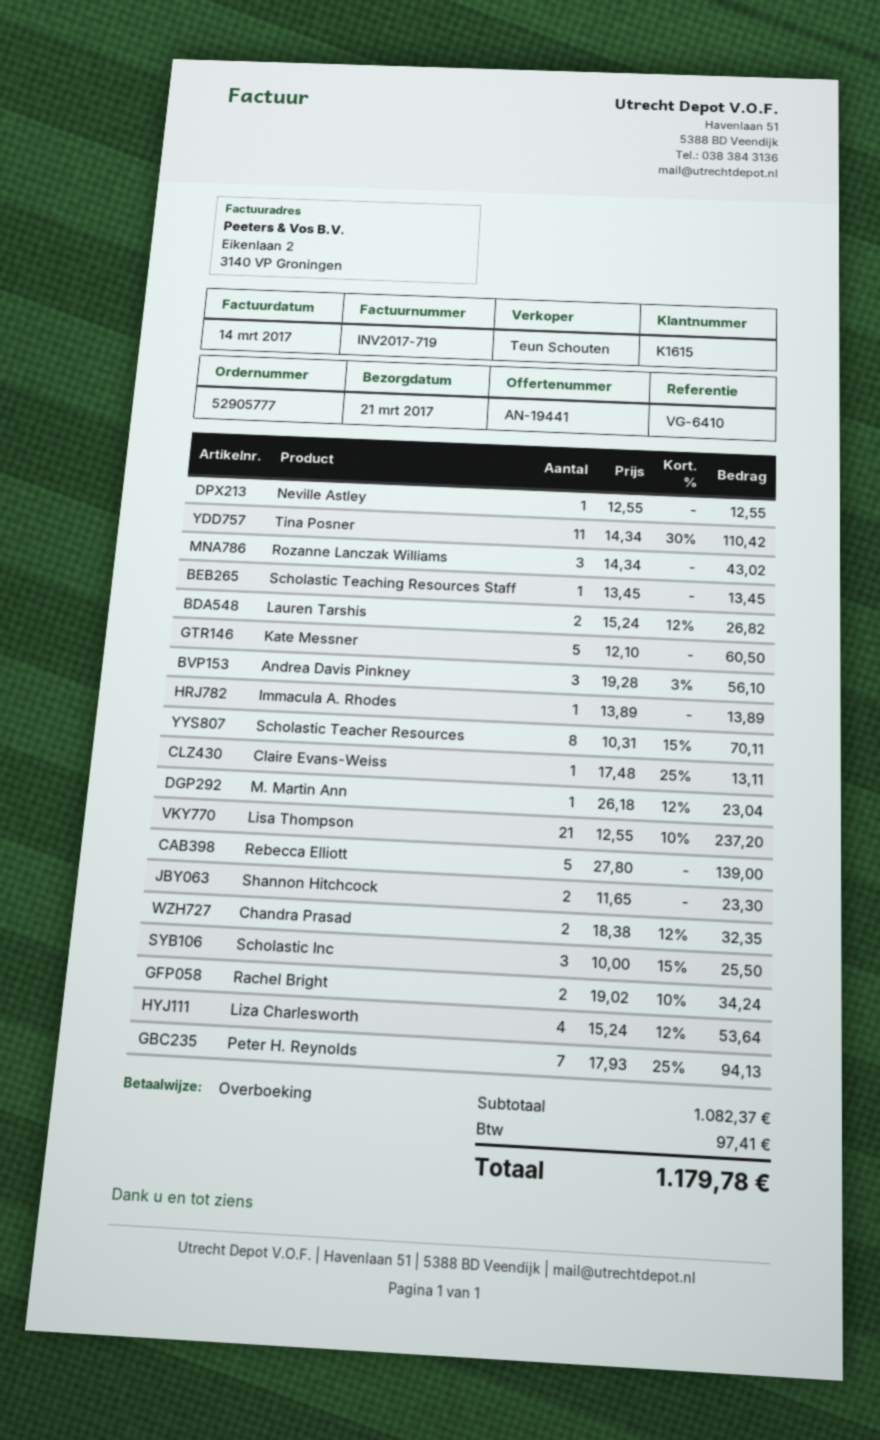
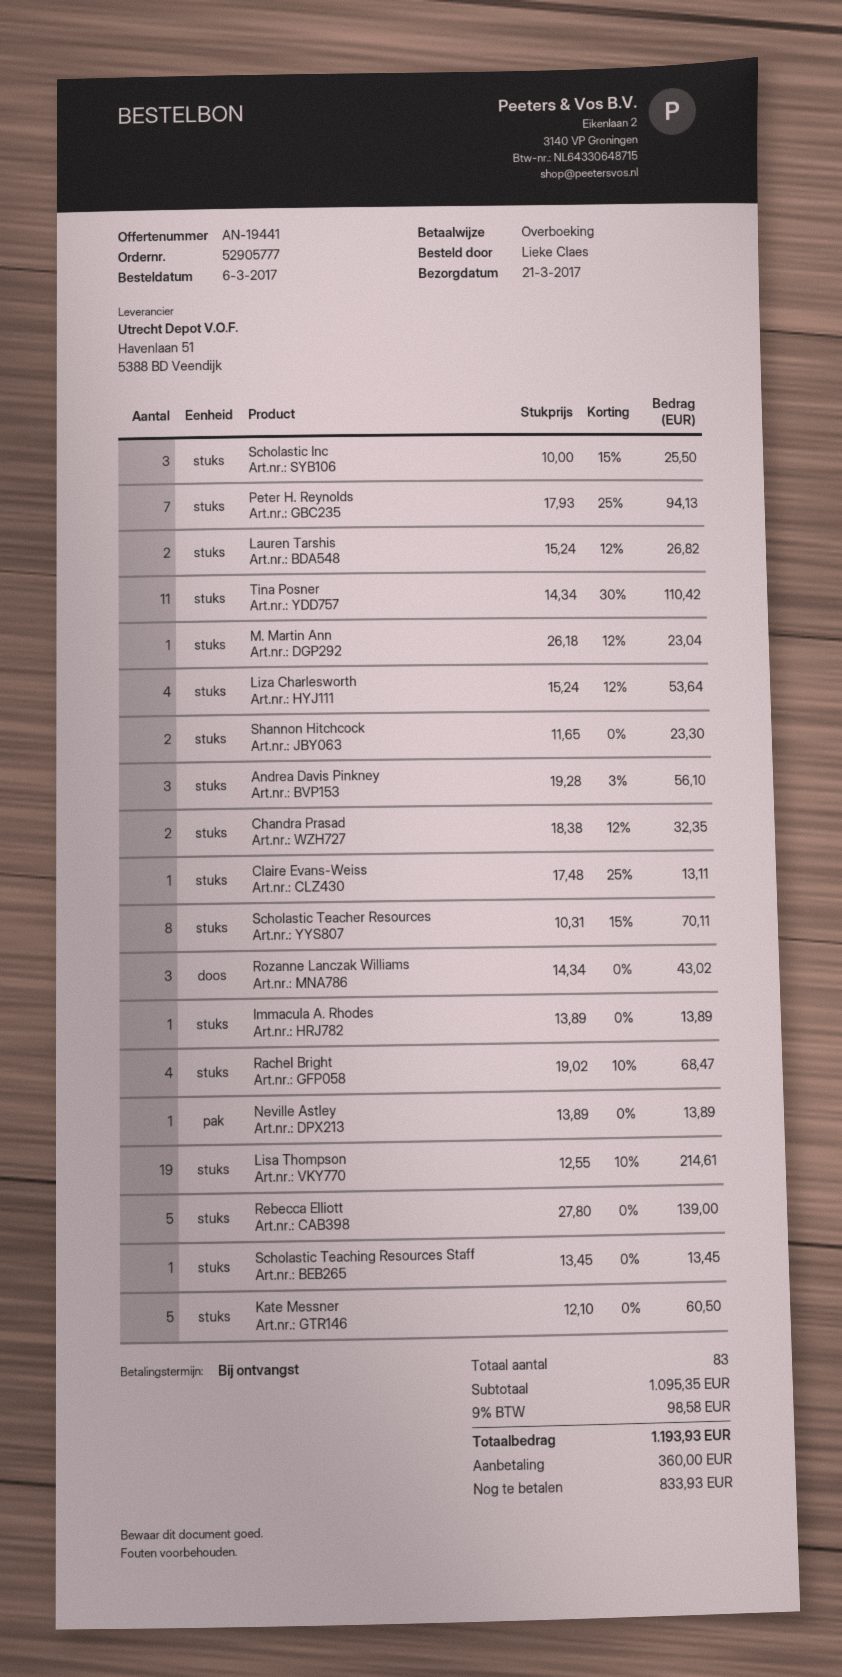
Neville Astley: 1 x 12.55 = 12.55 -> 1 x 13.89 = 13.89
Lisa Thompson: 21 x 12.55 - 10% = 237.20 -> 19 x 12.55 - 10% = 214.61
Rachel Bright: 2 x 19.02 - 10% = 34.24 -> 4 x 19.02 - 10% = 68.47
subtotal: 1082.37 -> 1095.35
tax: 97.41 -> 98.58
total: 1179.78 -> 1193.93

